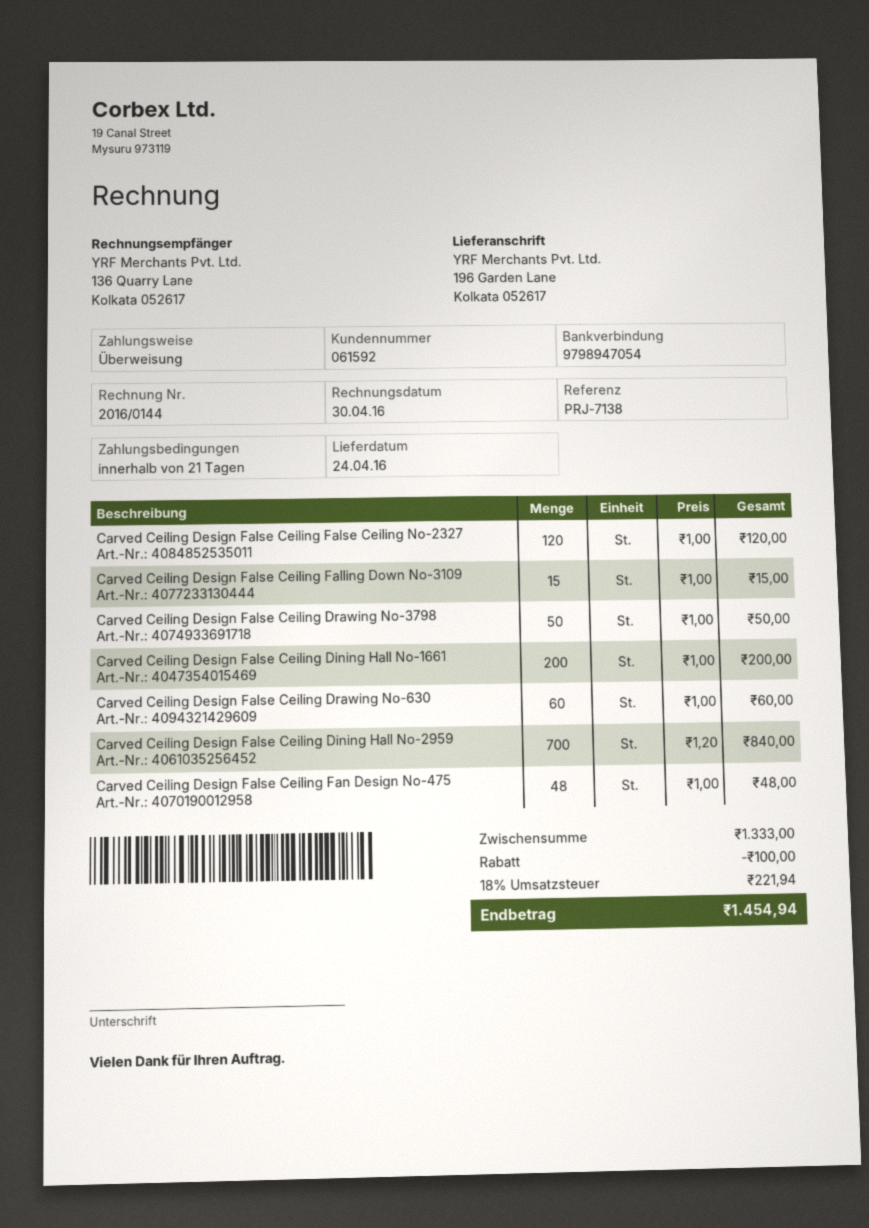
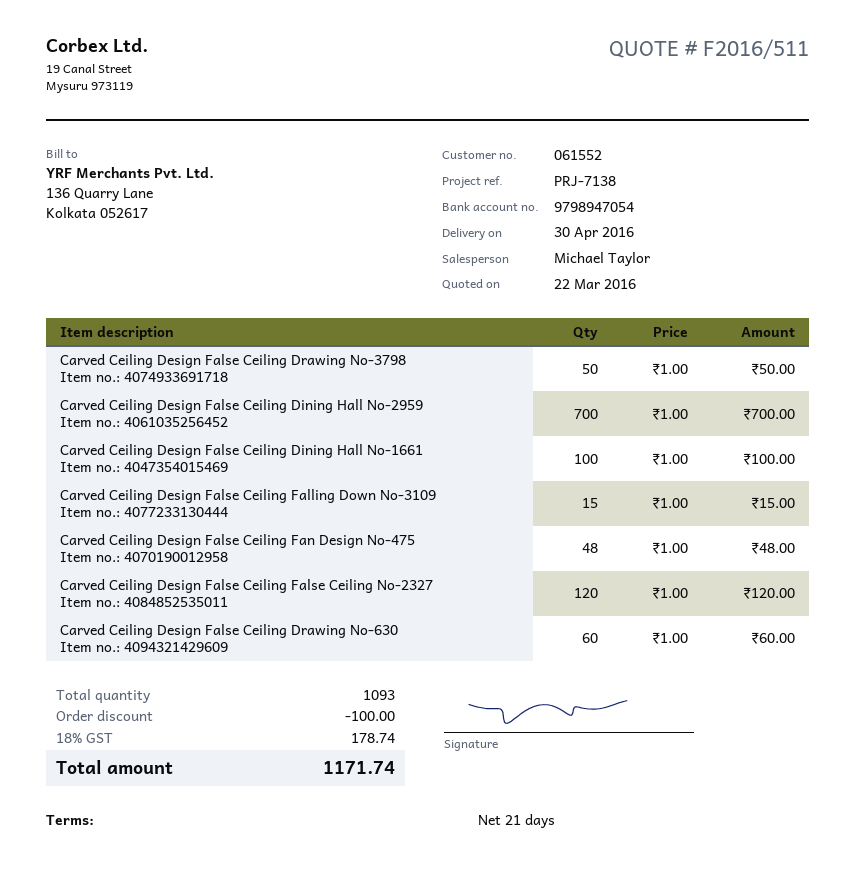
delivery date: 2016-04-24 -> 2016-04-30
customer number: 061592 -> 061552
Carved Ceiling Design False Ceiling Dining Hall No-1661: 200 x 1.00 = 200.00 -> 100 x 1.00 = 100.00
Carved Ceiling Design False Ceiling Dining Hall No-2959: 700 x 1.20 = 840.00 -> 700 x 1.00 = 700.00
tax: 18% = 221.94 -> 18% = 178.74
total: 1454.94 -> 1171.74

